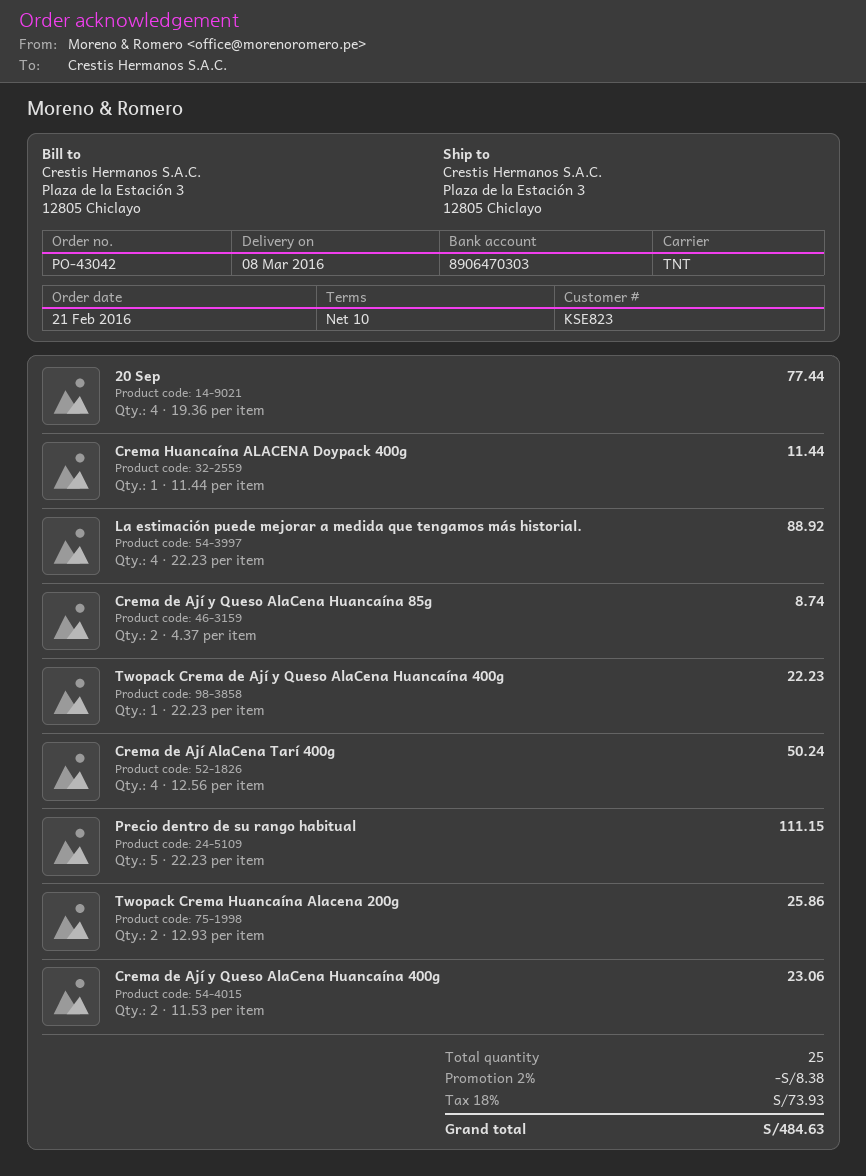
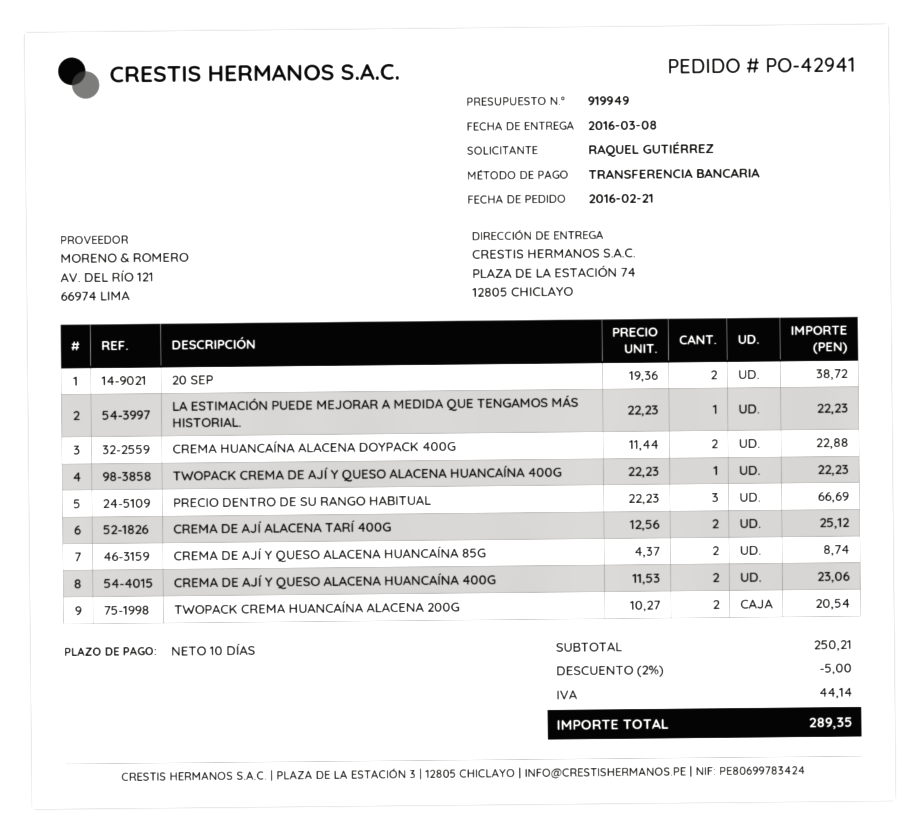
order number: PO-43042 -> PO-42941
ship to: Plaza de la Estación 3, 12805 Chiclayo -> PLAZA DE LA ESTACIÓN 74, 12805 CHICLAYO
20 Sep: 4 x 19.36 = 77.44 -> 2 x 19.36 = 38.72
Crema Huancaína ALACENA Doypack 400g: 1 x 11.44 = 11.44 -> 2 x 11.44 = 22.88
La estimación puede mejorar a medida que tengamos más historial.: 4 x 22.23 = 88.92 -> 1 x 22.23 = 22.23
Crema de Ají AlaCena Tarí 400g: 4 x 12.56 = 50.24 -> 2 x 12.56 = 25.12
Precio dentro de su rango habitual: 5 x 22.23 = 111.15 -> 3 x 22.23 = 66.69
Twopack Crema Huancaína Alacena 200g: 2 x 12.93 = 25.86 -> 2 x 10.27 = 20.54
discount: 2% = 8.38 -> 2% = 5.00
tax: 73.93 -> 44.14
total: 484.63 -> 289.35

